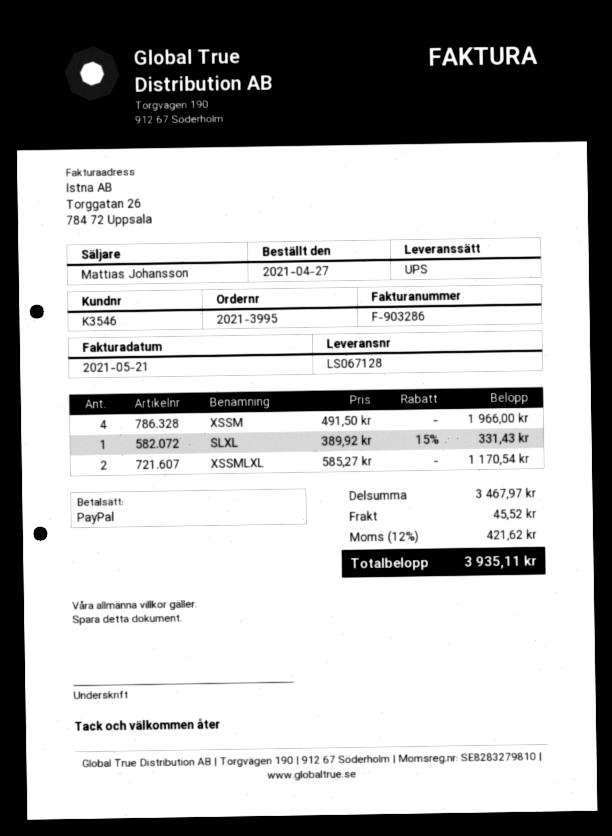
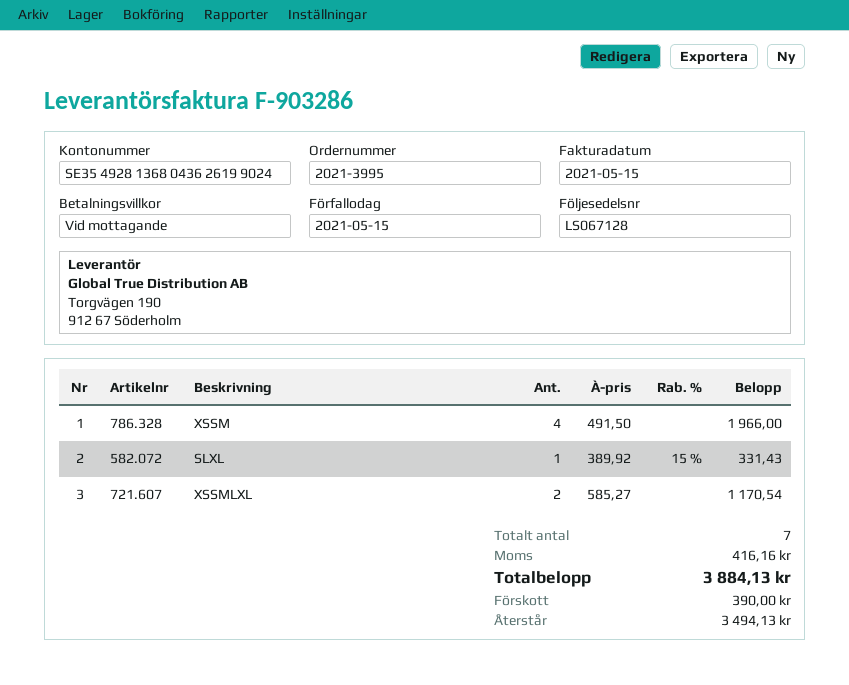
invoice date: 2021-05-21 -> 2021-05-15
shipping: 45.52 -> none
tax: 421.62 -> 416.16
total: 3935.11 -> 3884.13

